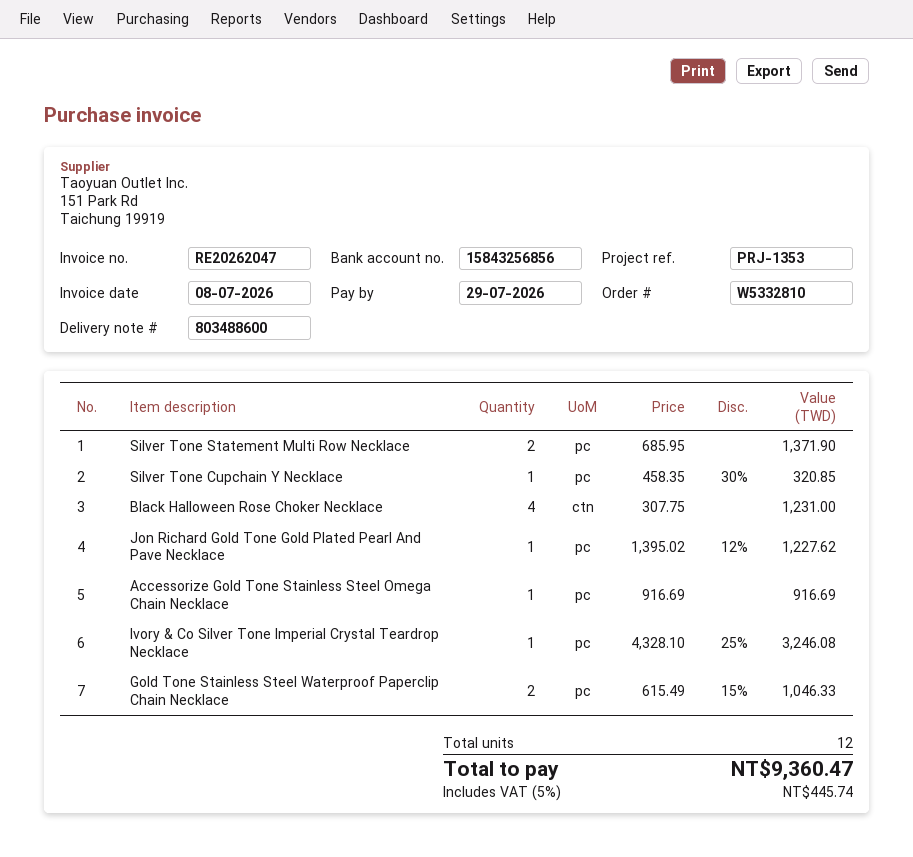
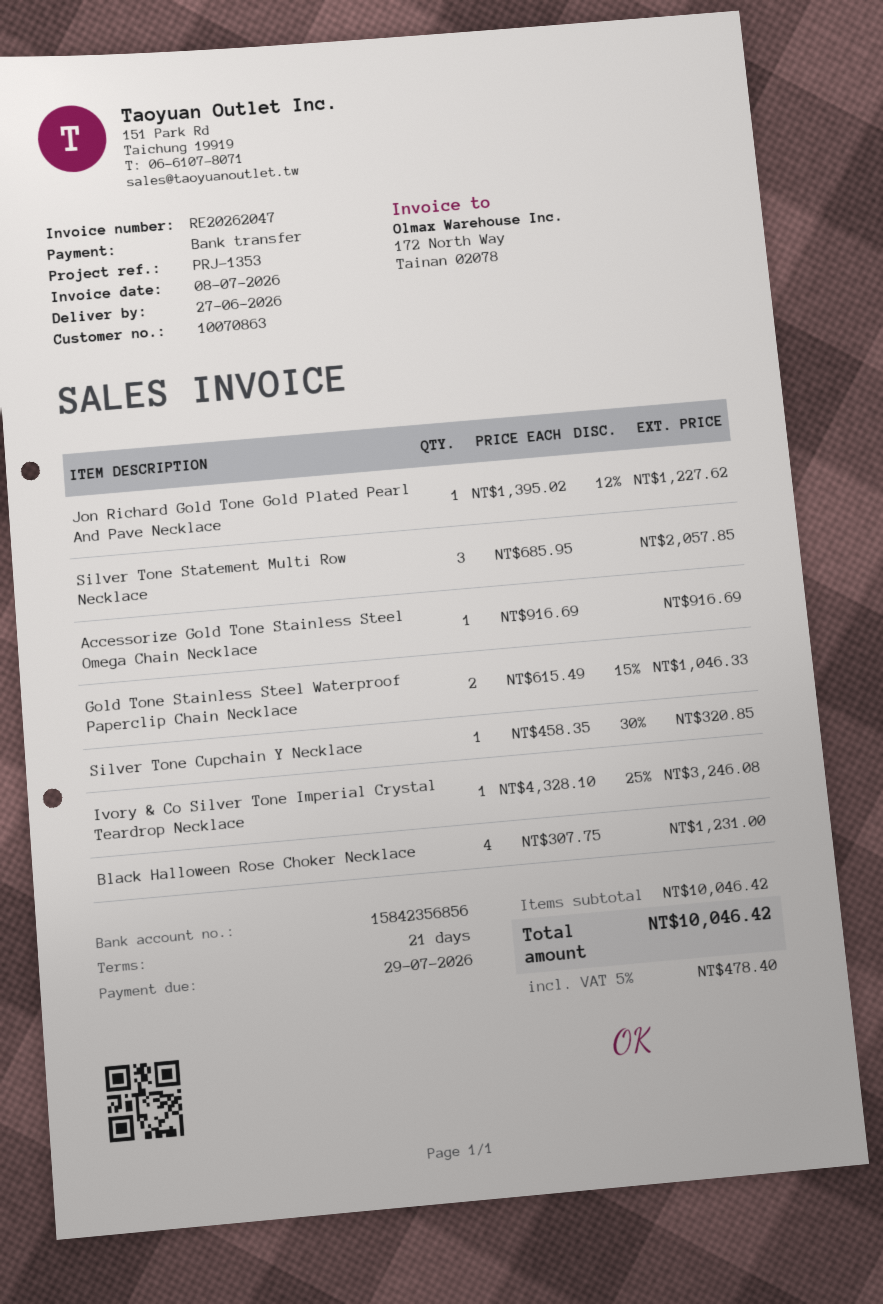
bank account: 15843256856 -> 15842356856
Silver Tone Statement Multi Row Necklace: 2 x 685.95 = 1371.90 -> 3 x 685.95 = 2057.85
tax: 5% = 445.74 -> 5% = 478.40
total: 9360.47 -> 10046.42

